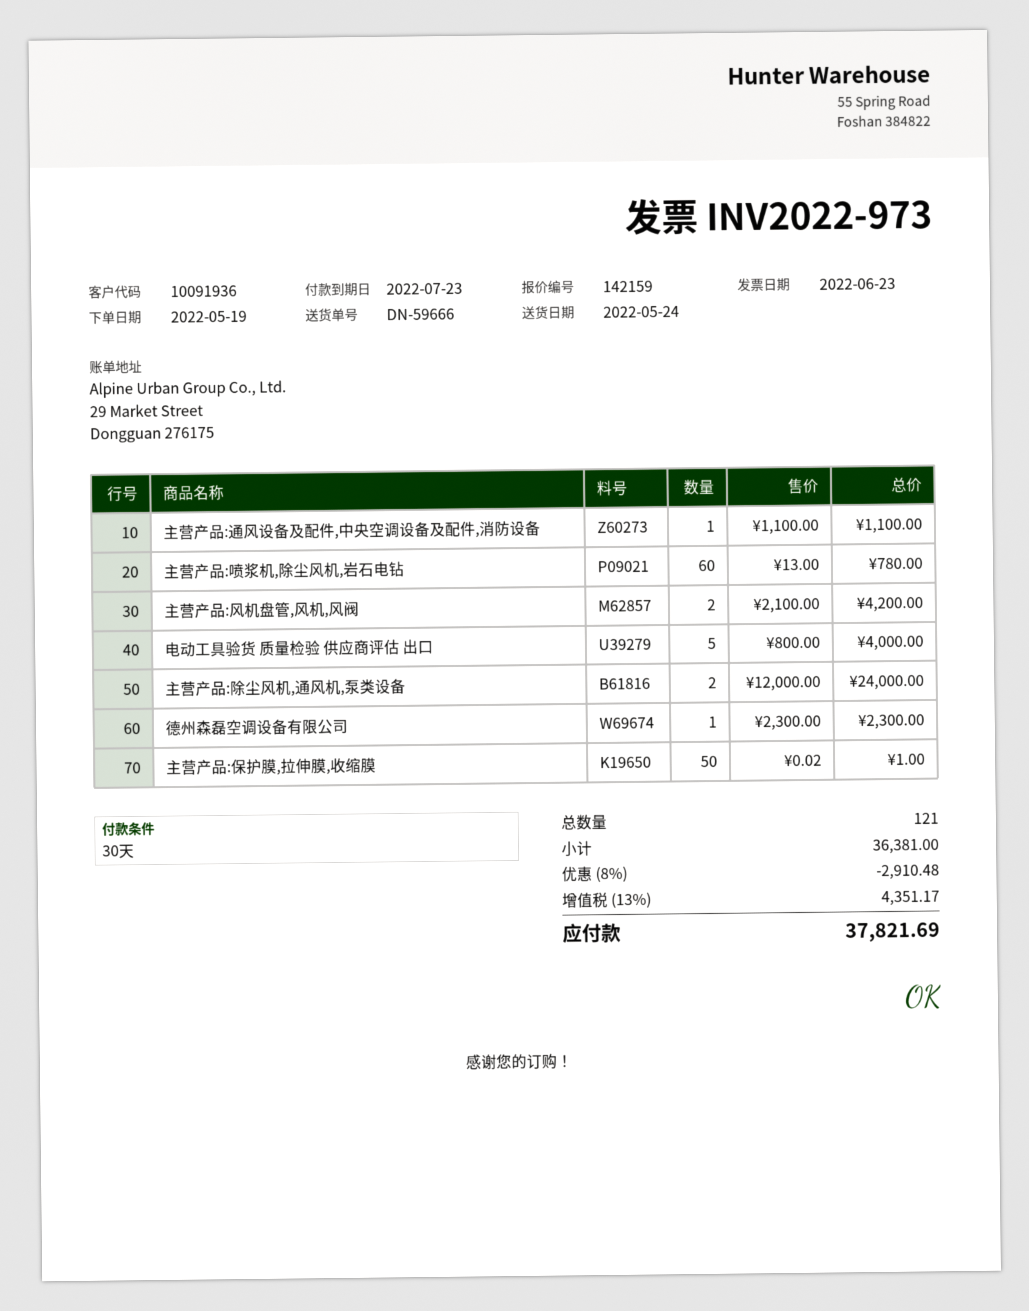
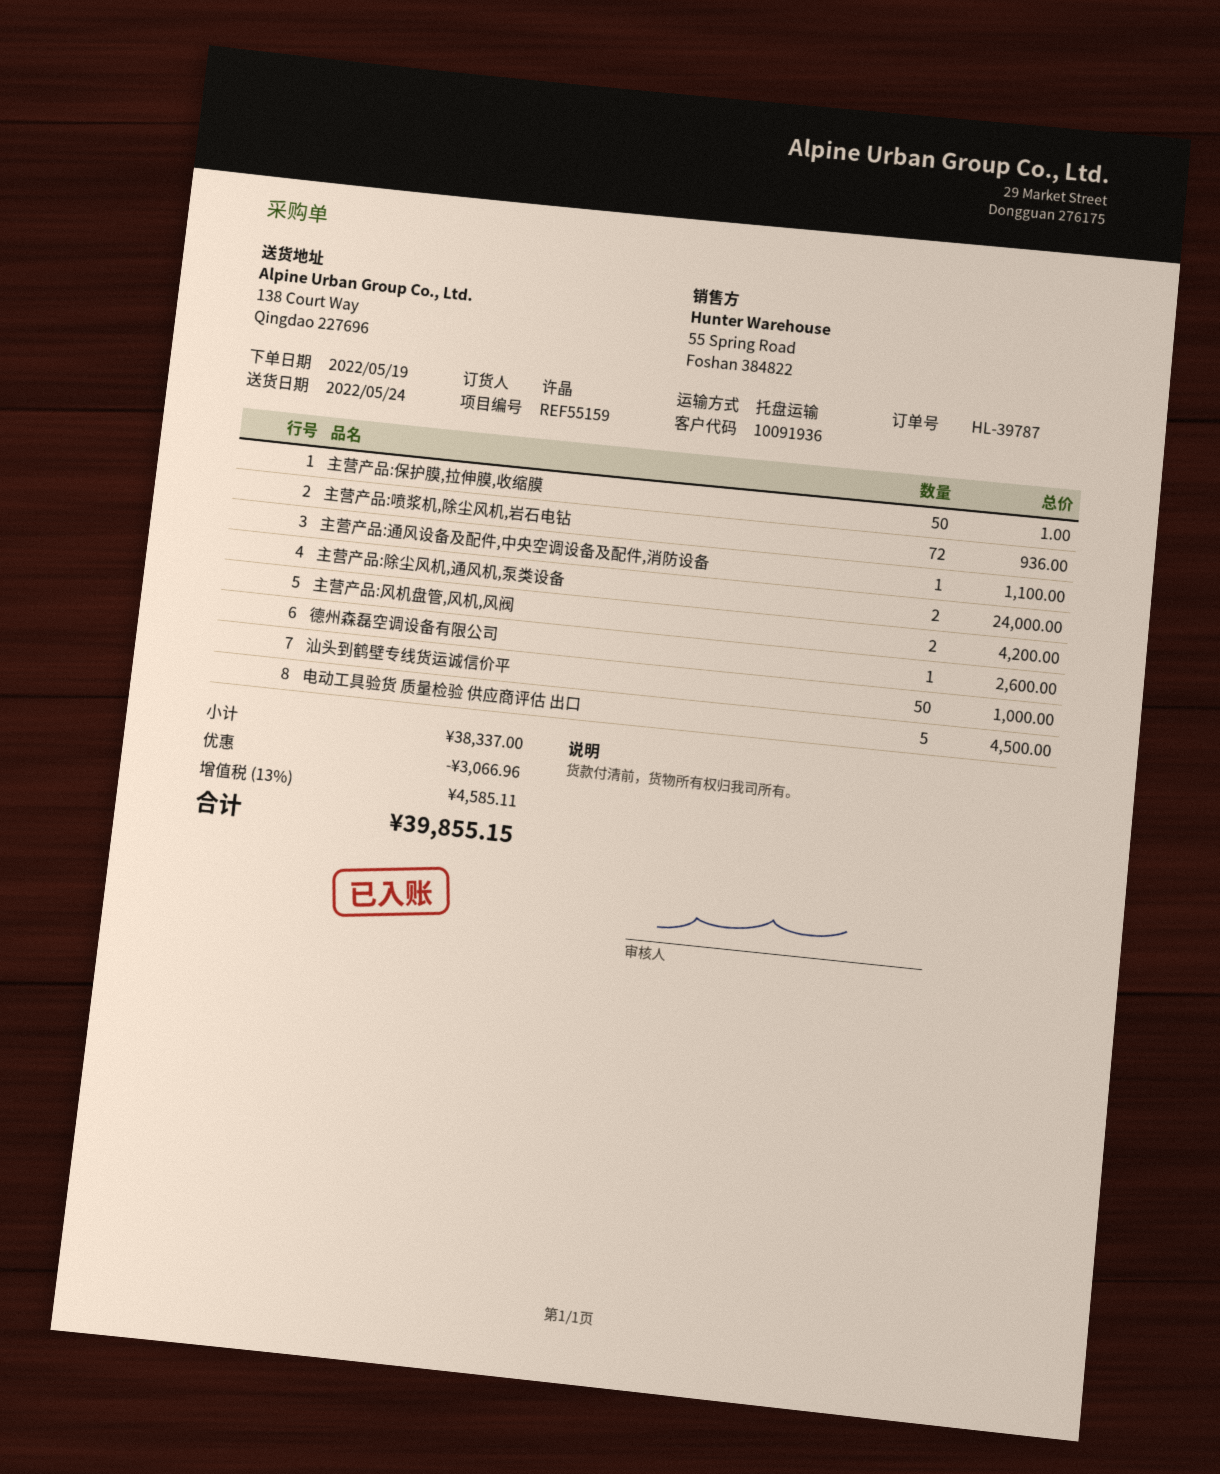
主营产品:喷浆机,除尘风机,岩石电钻: 60 for 780.00 -> 72 for 936.00
电动工具验货 质量检验 供应商评估 出口: 5 for 4000.00 -> 5 for 4500.00
德州森磊空调设备有限公司: 1 for 2300.00 -> 1 for 2600.00
汕头到鹤壁专线货运诚信价平: none -> 50 for 1000.00
subtotal: 36381.00 -> 38337.00
discount: 2910.48 -> 3066.96
tax: 13% = 4351.17 -> 13% = 4585.11
total: 37821.69 -> 39855.15

